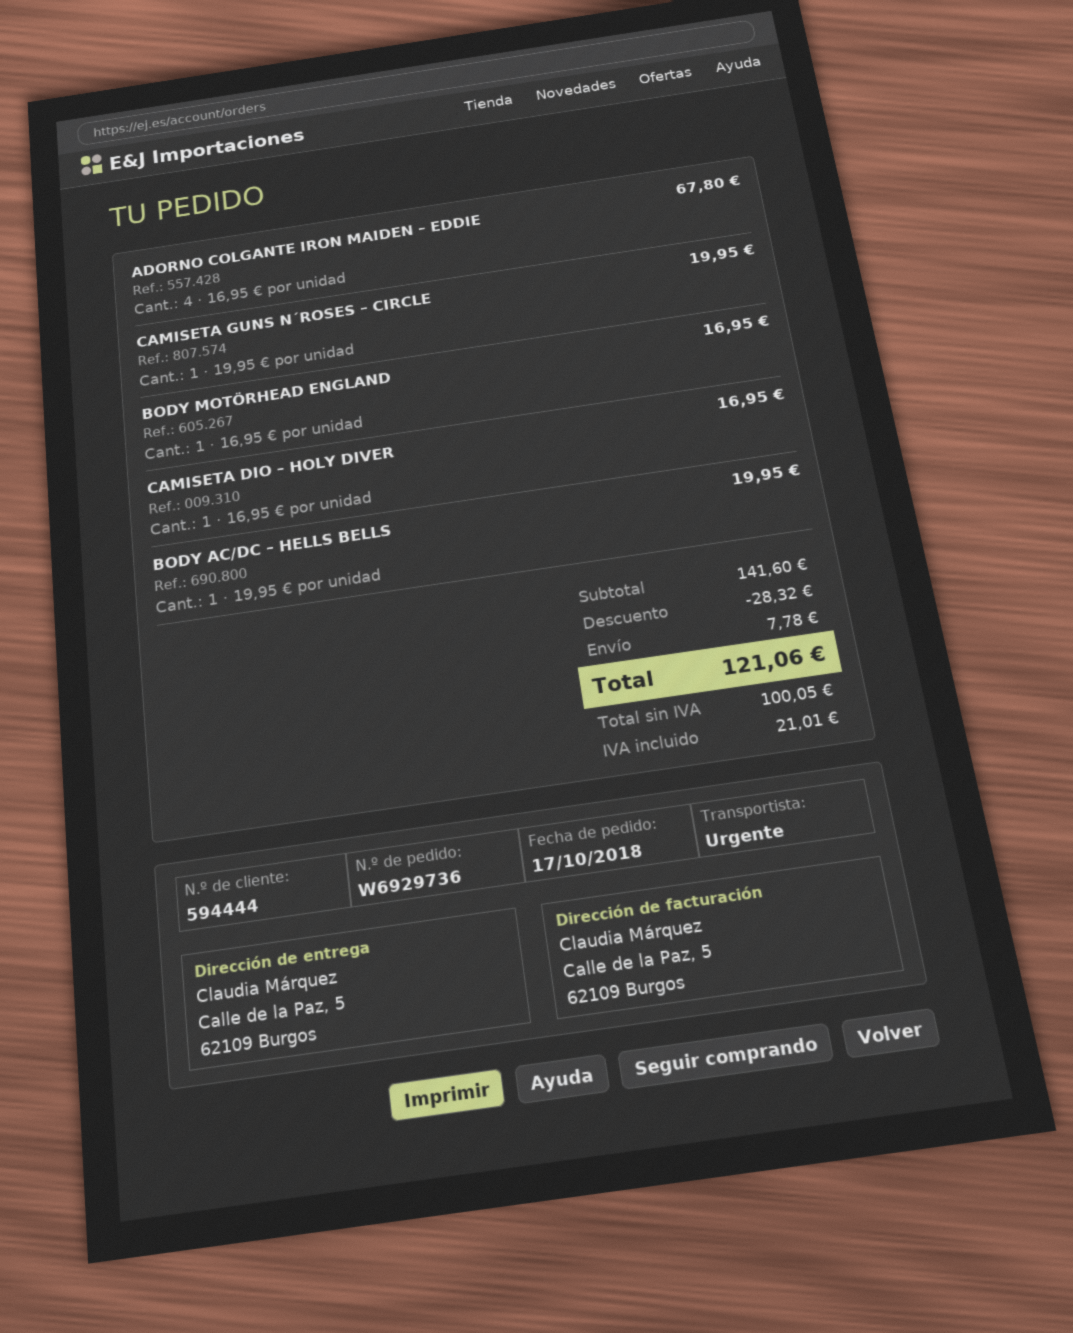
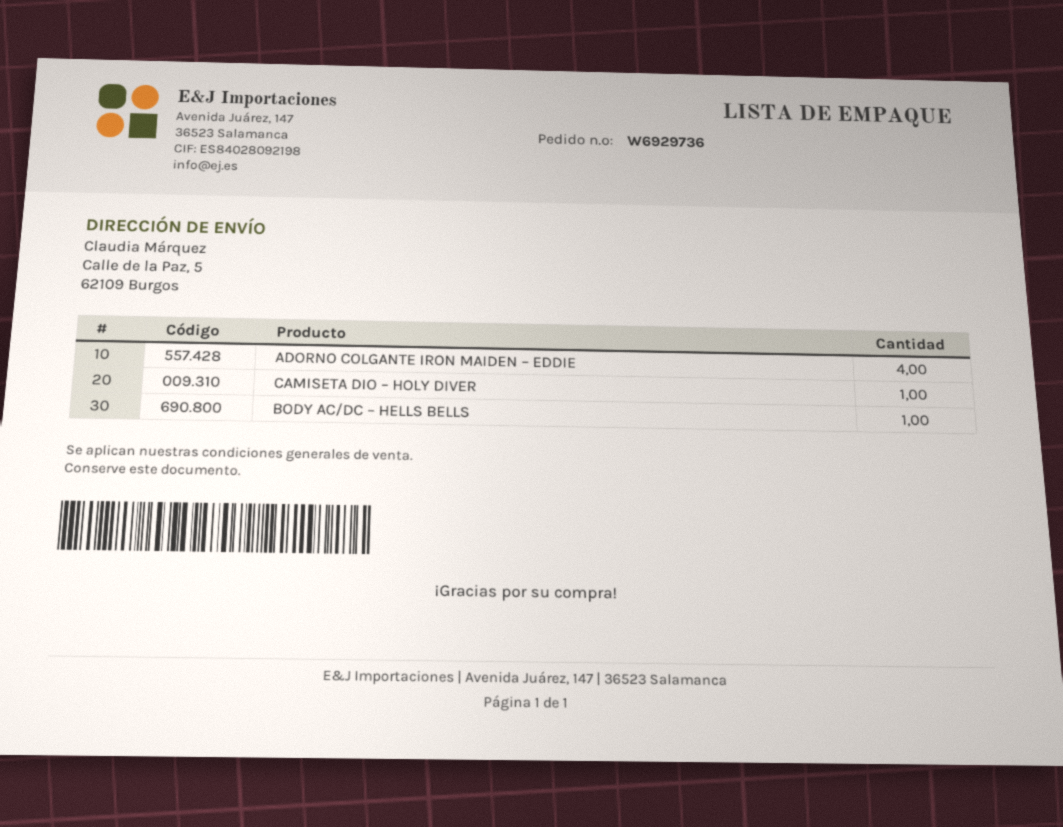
CAMISETA GUNS N´ROSES – CIRCLE: 1 -> none
BODY MOTÖRHEAD ENGLAND: 1 -> none

